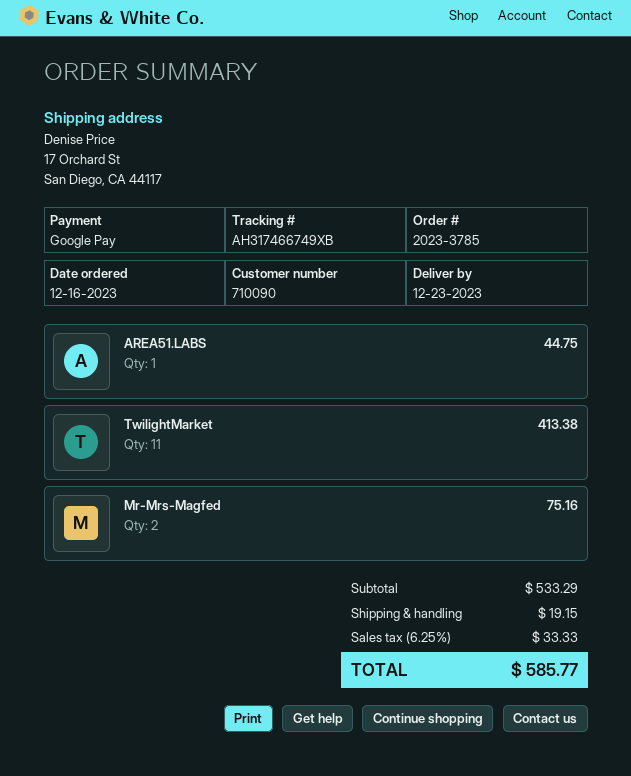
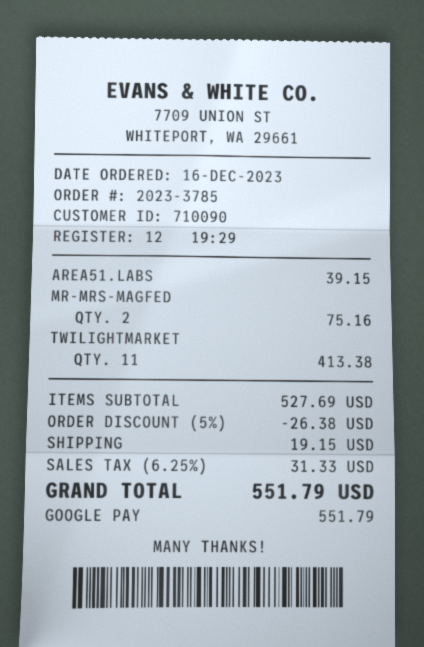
AREA51.LABS: 1 for 44.75 -> 1 for 39.15
subtotal: 533.29 -> 527.69
discount: none -> 5% = 26.38
tax: 6.25% = 33.33 -> 6.25% = 31.33
total: 585.77 -> 551.79

